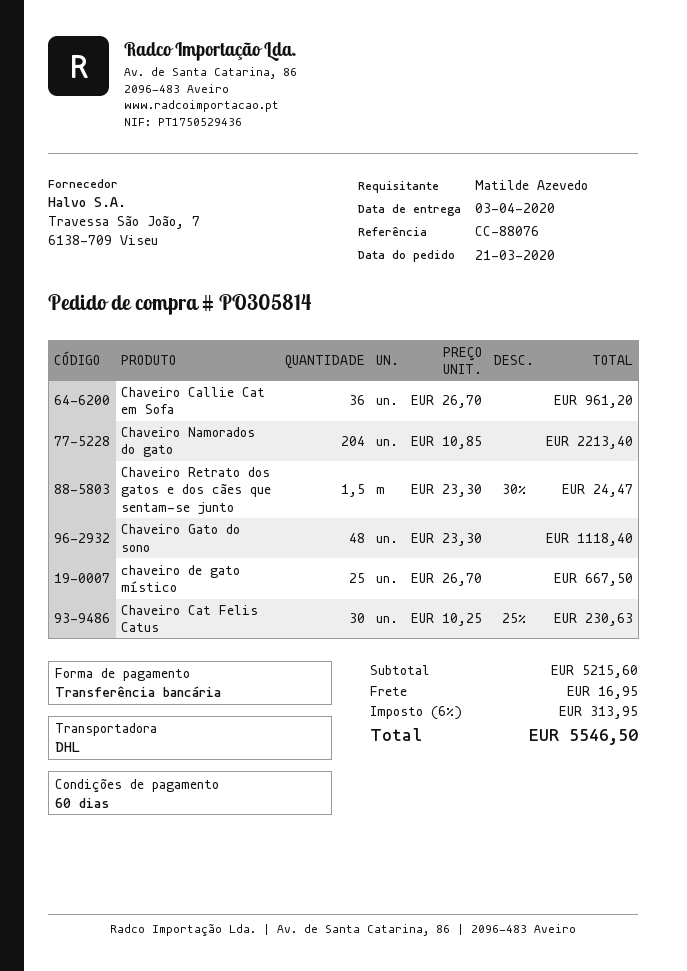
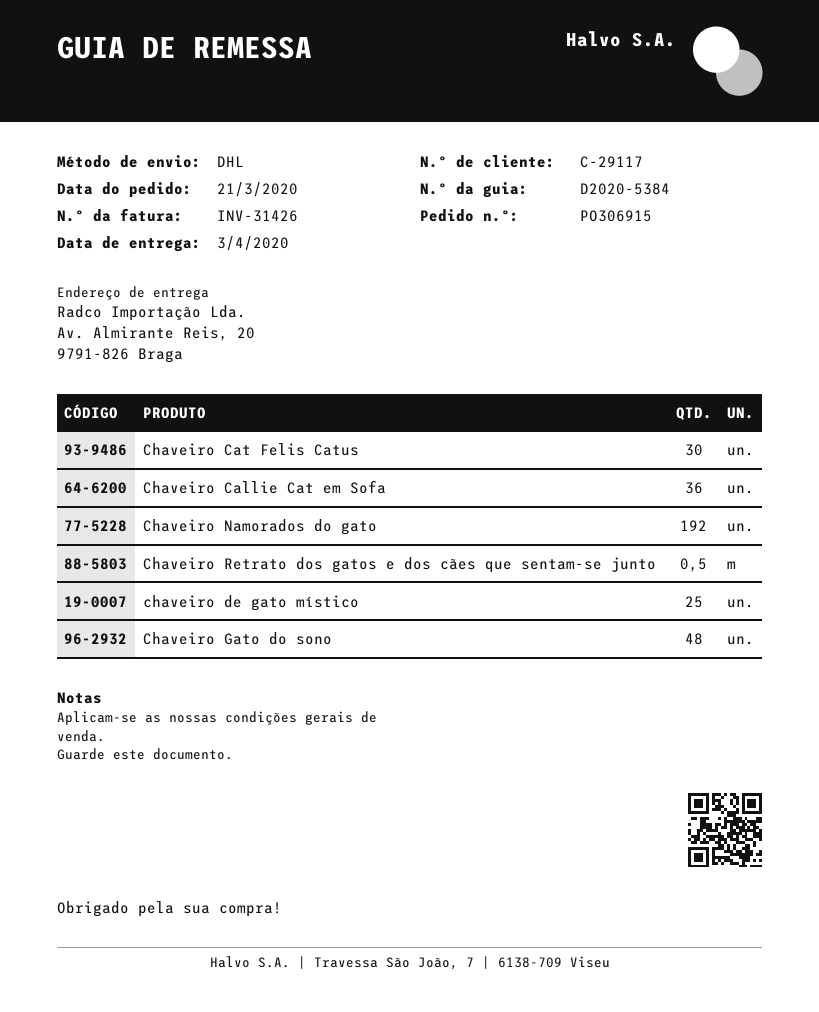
order number: PO305814 -> PO306915
Chaveiro Namorados do gato: 204 -> 192
Chaveiro Retrato dos gatos e dos cães que sentam-se junto: 1.5 -> 0.5

